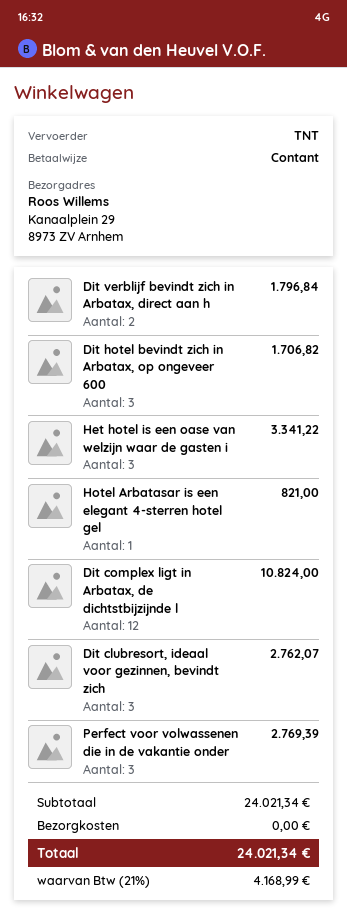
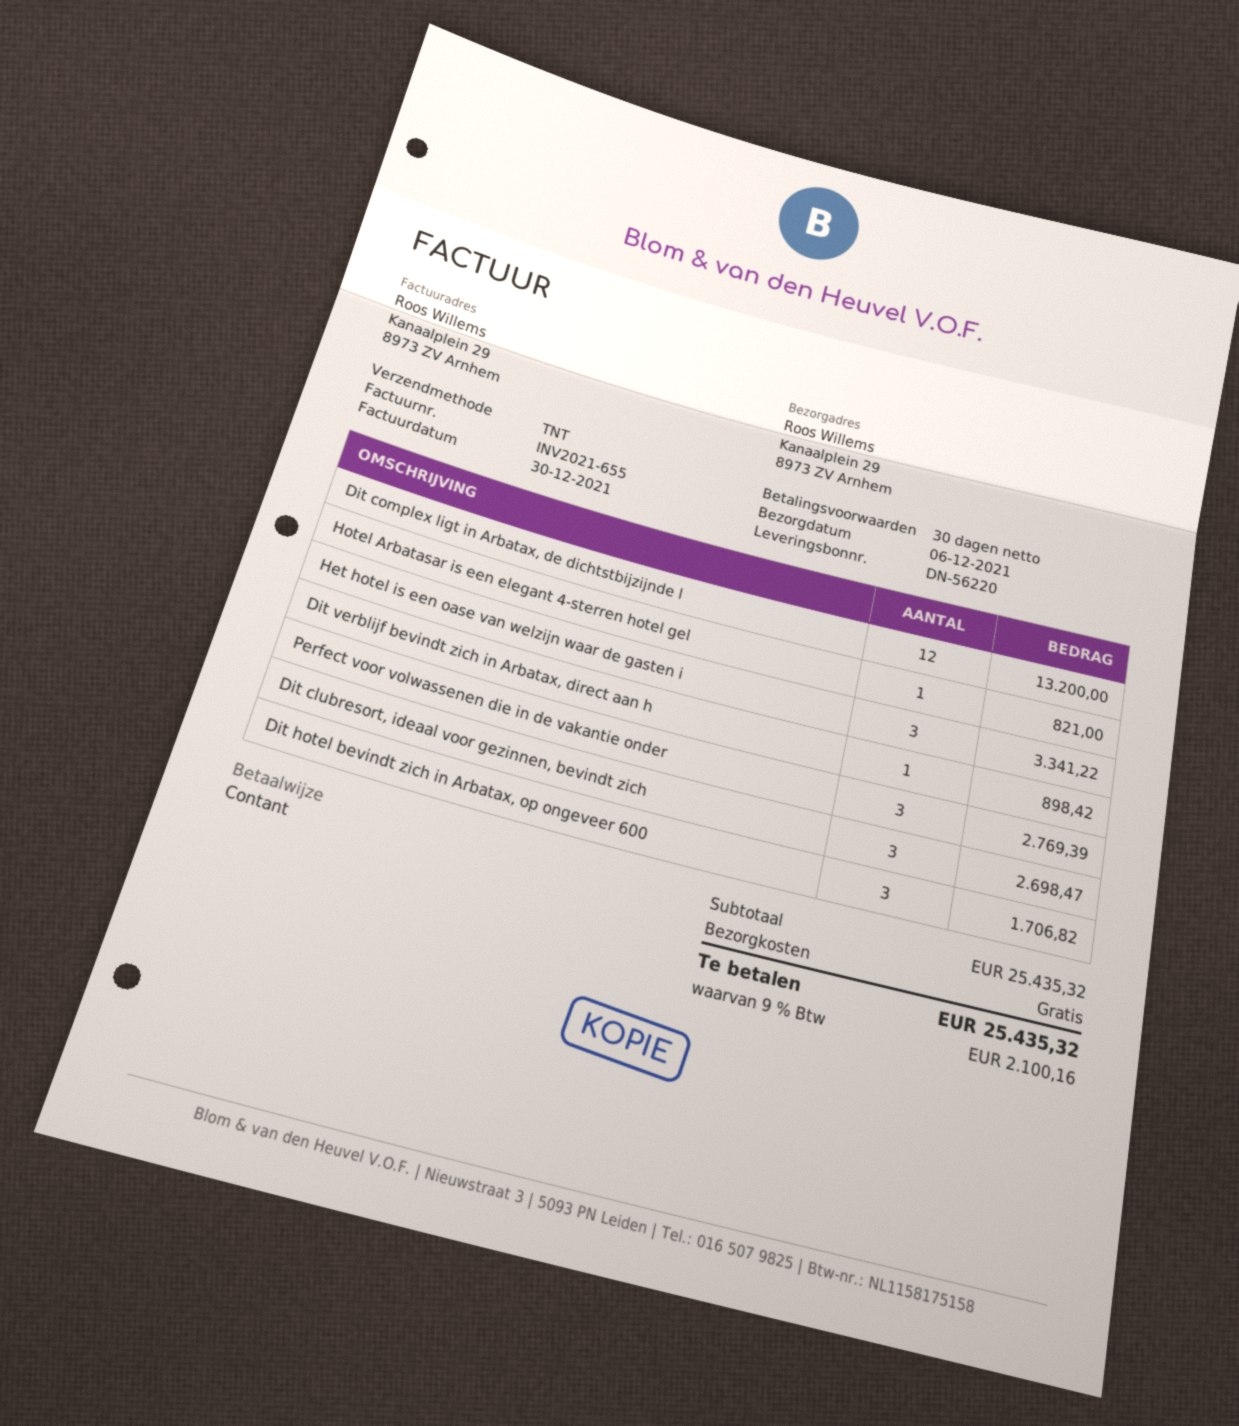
Dit verblijf bevindt zich in Arbatax, direct aan h: 2 for 1796.84 -> 1 for 898.42
Dit complex ligt in Arbatax, de dichtstbijzijnde l: 12 for 10824.00 -> 12 for 13200.00
Dit clubresort, ideaal voor gezinnen, bevindt zich: 3 for 2762.07 -> 3 for 2698.47
subtotal: 24021.34 -> 25435.32
tax: 21% = 4168.99 -> 9% = 2100.16
total: 24021.34 -> 25435.32

